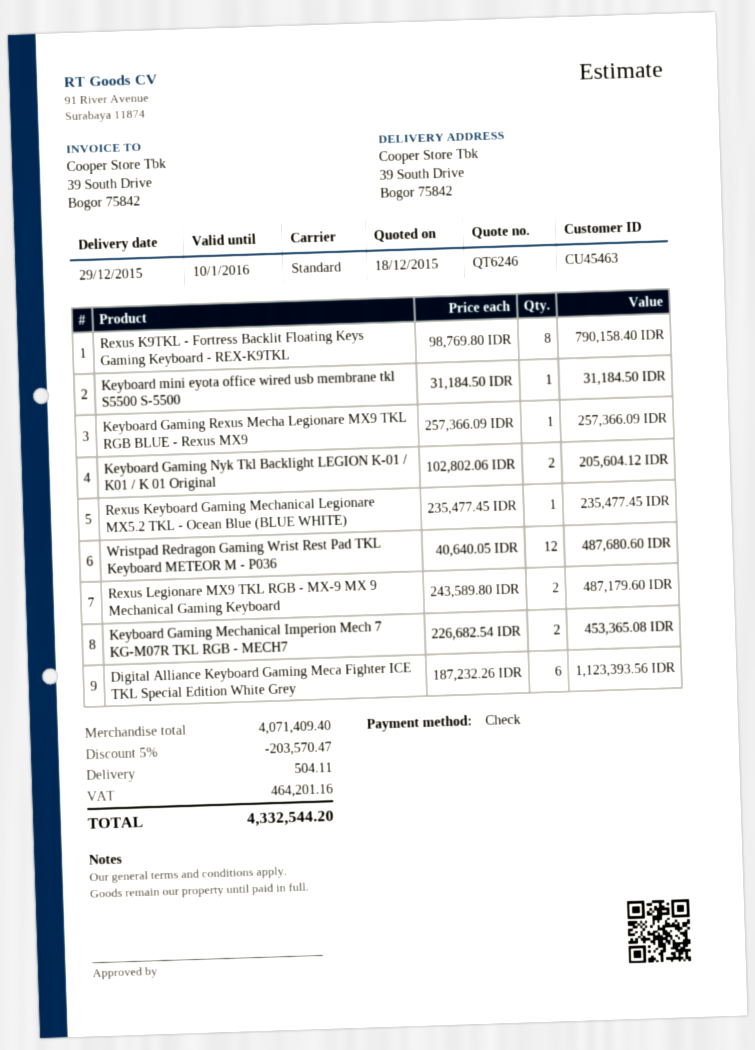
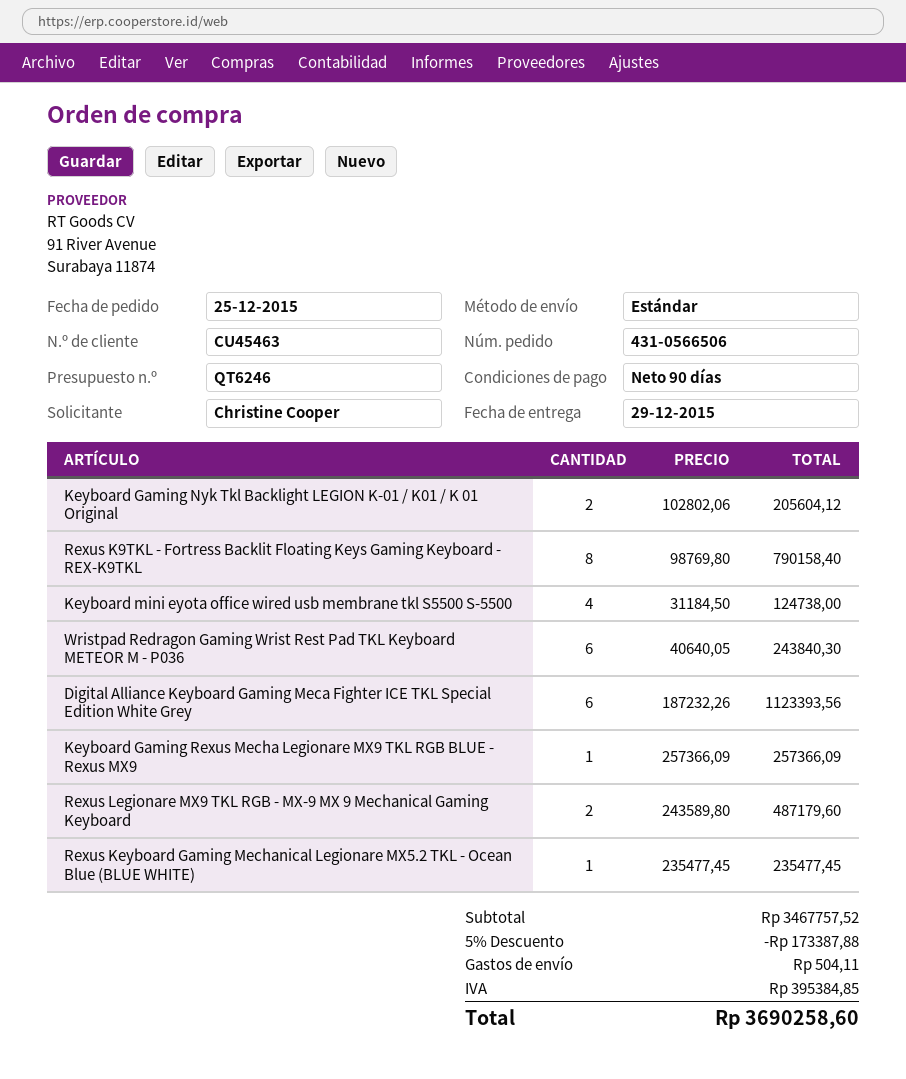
Keyboard mini eyota office wired usb membrane tkl S5500 S-5500: 1 x 31184.50 = 31184.50 -> 4 x 31184.50 = 124738.00
Wristpad Redragon Gaming Wrist Rest Pad TKL Keyboard METEOR M - P036: 12 x 40640.05 = 487680.60 -> 6 x 40640.05 = 243840.30
Keyboard Gaming Mechanical Imperion Mech 7 KG-M07R TKL RGB - MECH7: 2 x 226682.54 = 453365.08 -> none
subtotal: 4071409.40 -> 3467757.52
discount: 5% = 203570.47 -> 5% = 173387.88
tax: 464201.16 -> 395384.85
total: 4332544.20 -> 3690258.60

